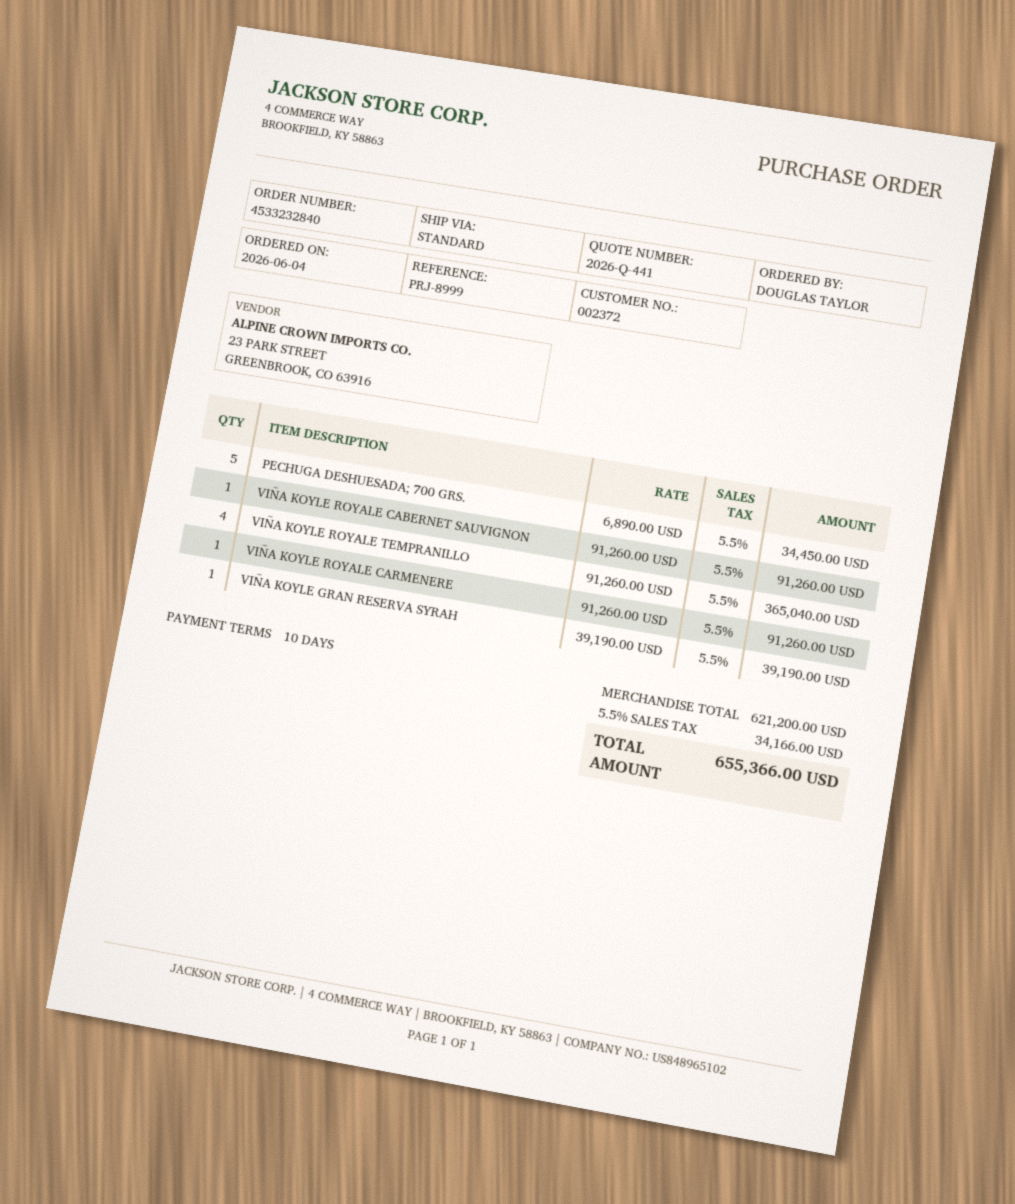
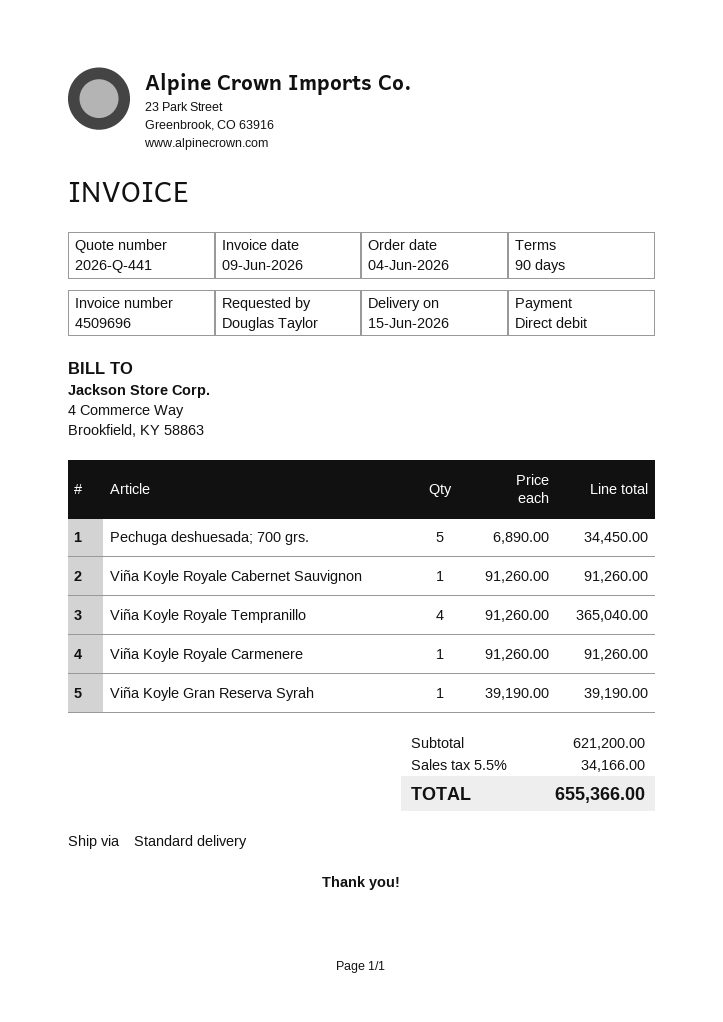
payment terms: 10 days -> 90 days

